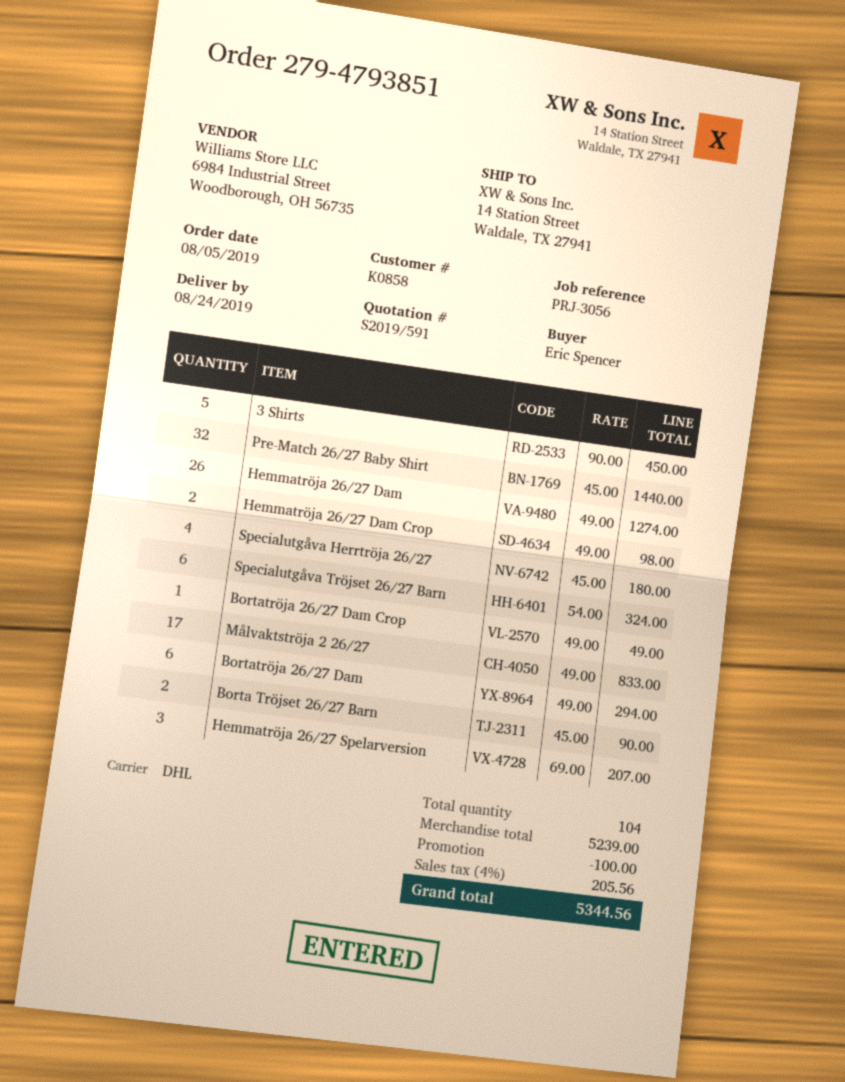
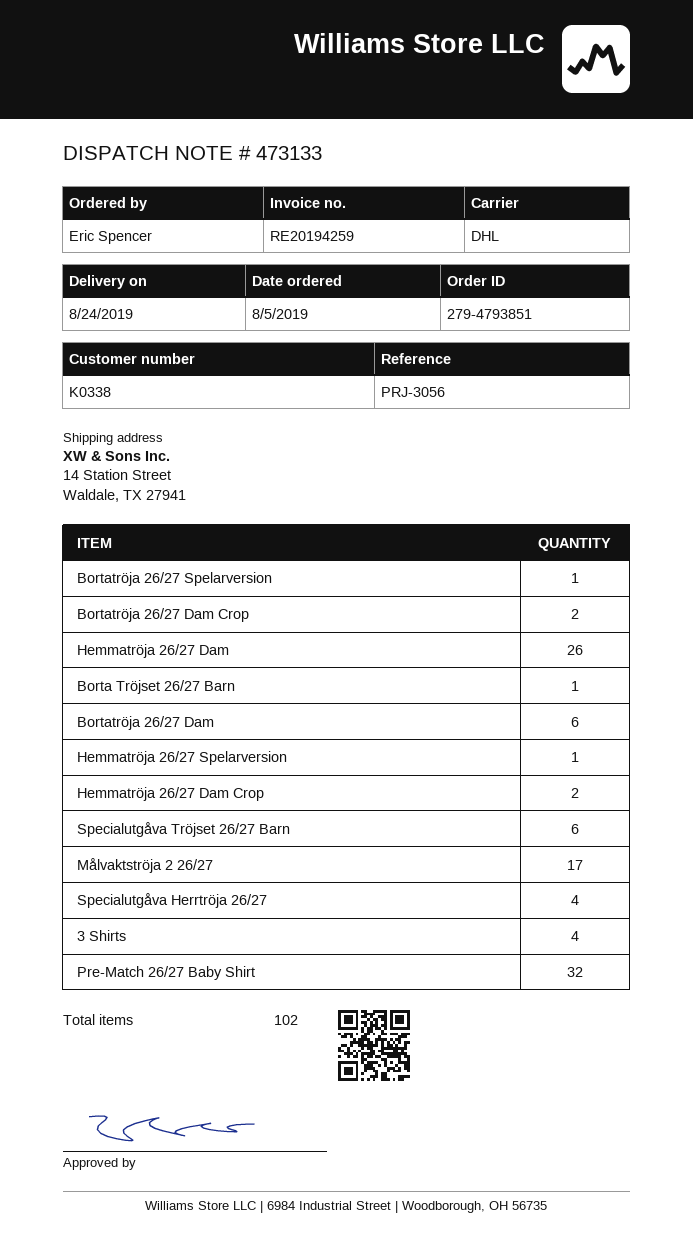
customer number: K0858 -> K0338
3 Shirts: 5 -> 4
Bortatröja 26/27 Dam Crop: 1 -> 2
Borta Tröjset 26/27 Barn: 2 -> 1
Hemmatröja 26/27 Spelarversion: 3 -> 1
Bortatröja 26/27 Spelarversion: none -> 1
total quantity: 104 -> 102

